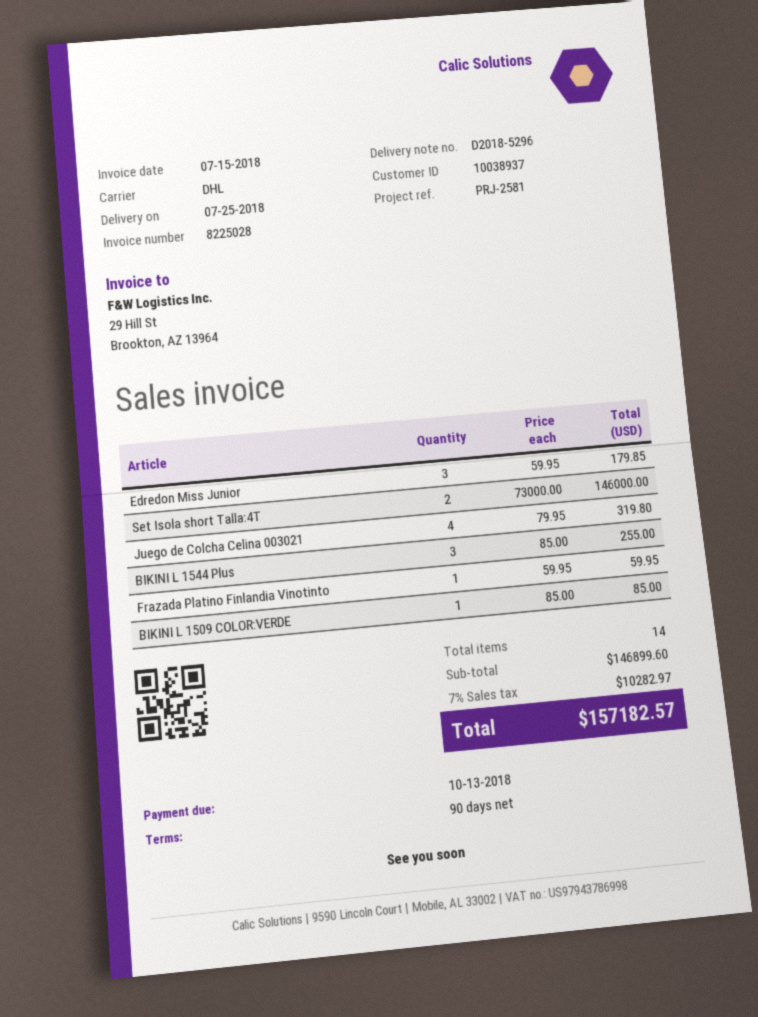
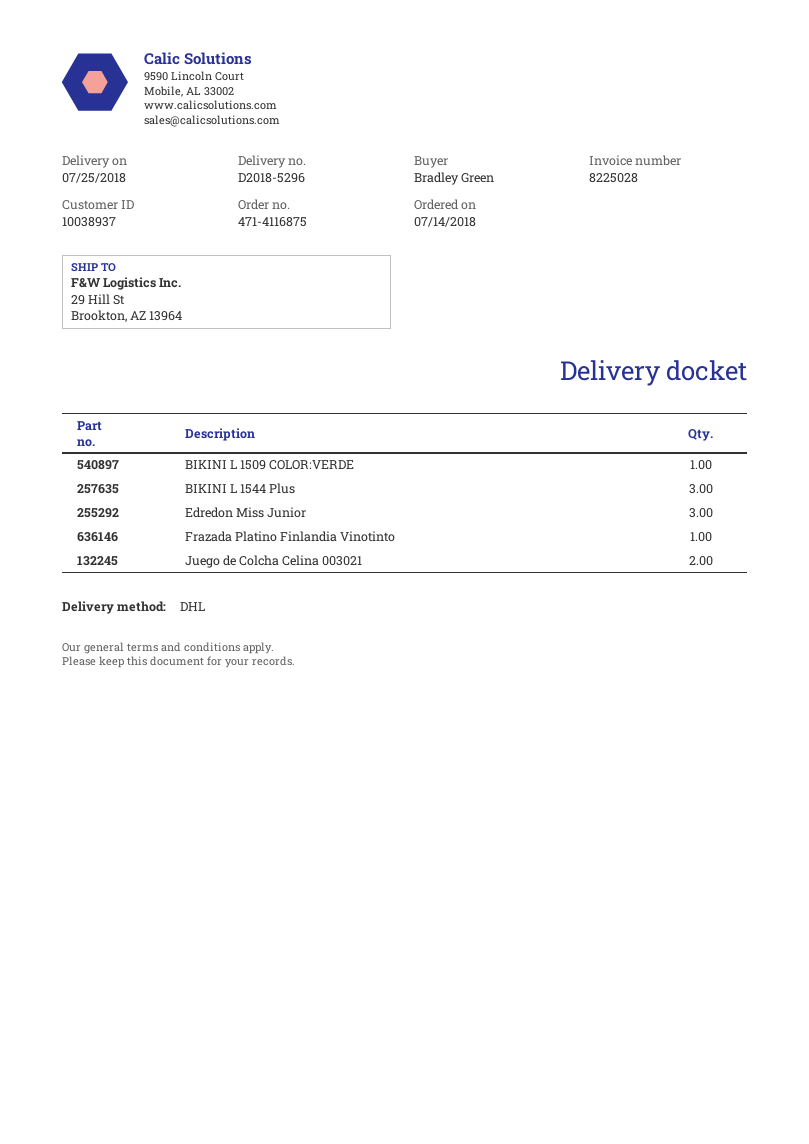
Set Isola short Talla:4T: 2 -> none
Juego de Colcha Celina 003021: 4 -> 2

